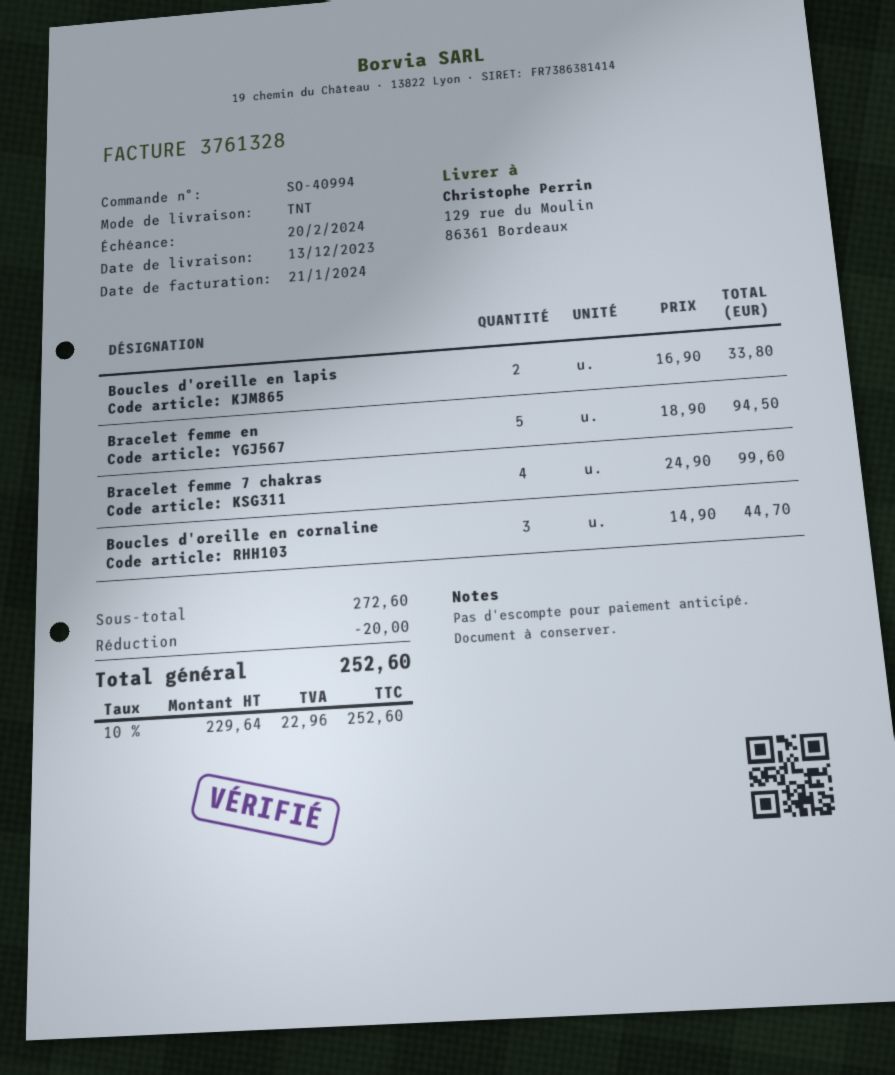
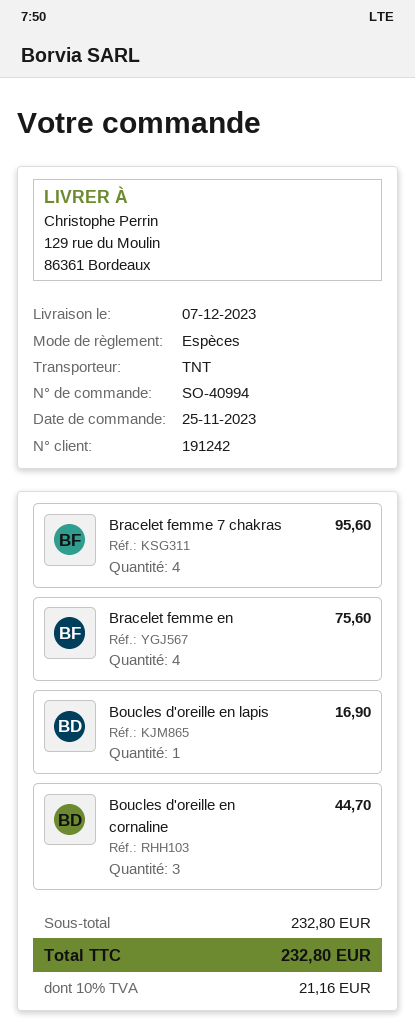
delivery date: 2023-12-13 -> 2023-12-07
Boucles d'oreille en lapis: 2 for 33.80 -> 1 for 16.90
Bracelet femme en: 5 for 94.50 -> 4 for 75.60
Bracelet femme 7 chakras: 4 for 99.60 -> 4 for 95.60
subtotal: 272.60 -> 232.80
discount: 20.00 -> none
tax: 10% = 22.96 -> 10% = 21.16
total: 252.60 -> 232.80

